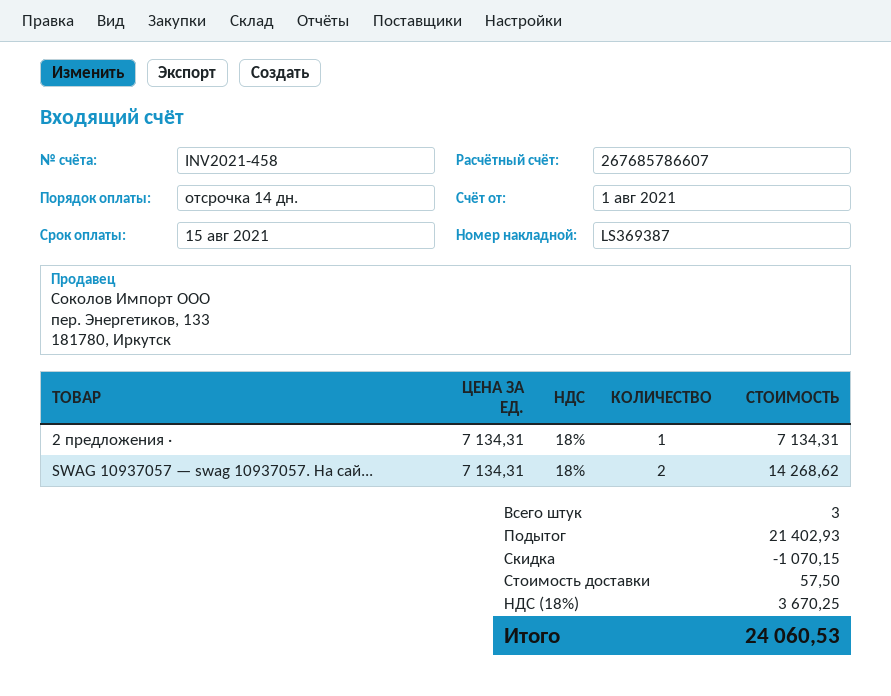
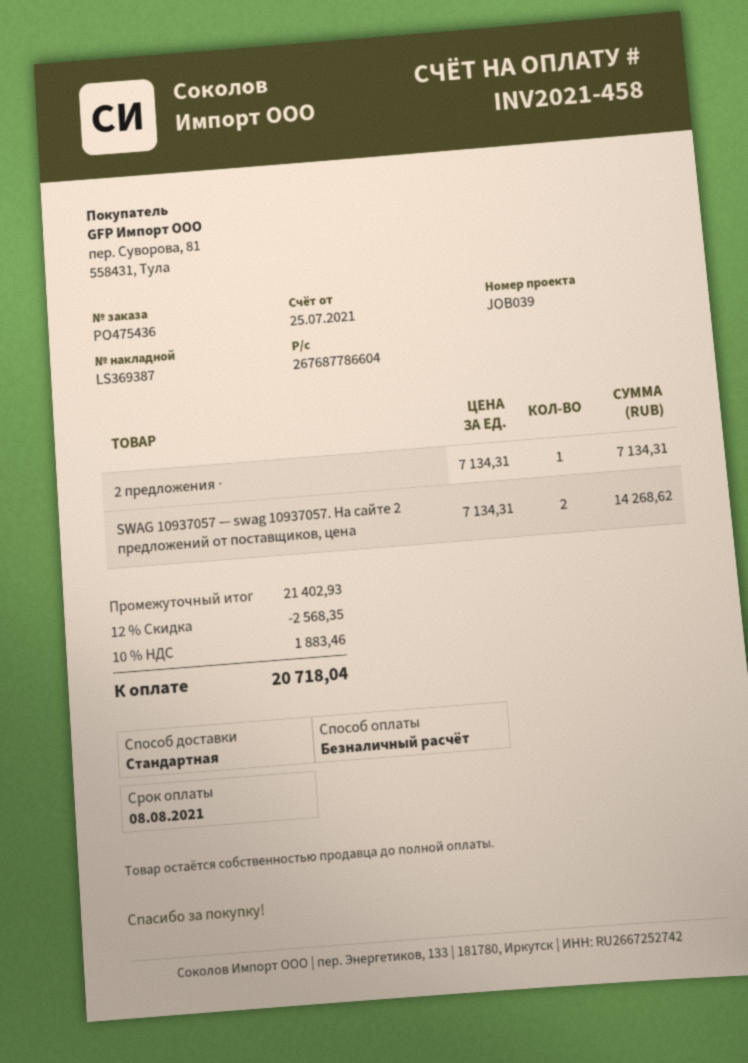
invoice date: 2021-08-01 -> 2021-07-25
due date: 2021-08-15 -> 2021-08-08
bank account: 267685786607 -> 267687786604
discount: 1070.15 -> 2568.35
shipping: 57.50 -> none
tax: 18% = 3670.25 -> 10% = 1883.46
total: 24060.53 -> 20718.04

